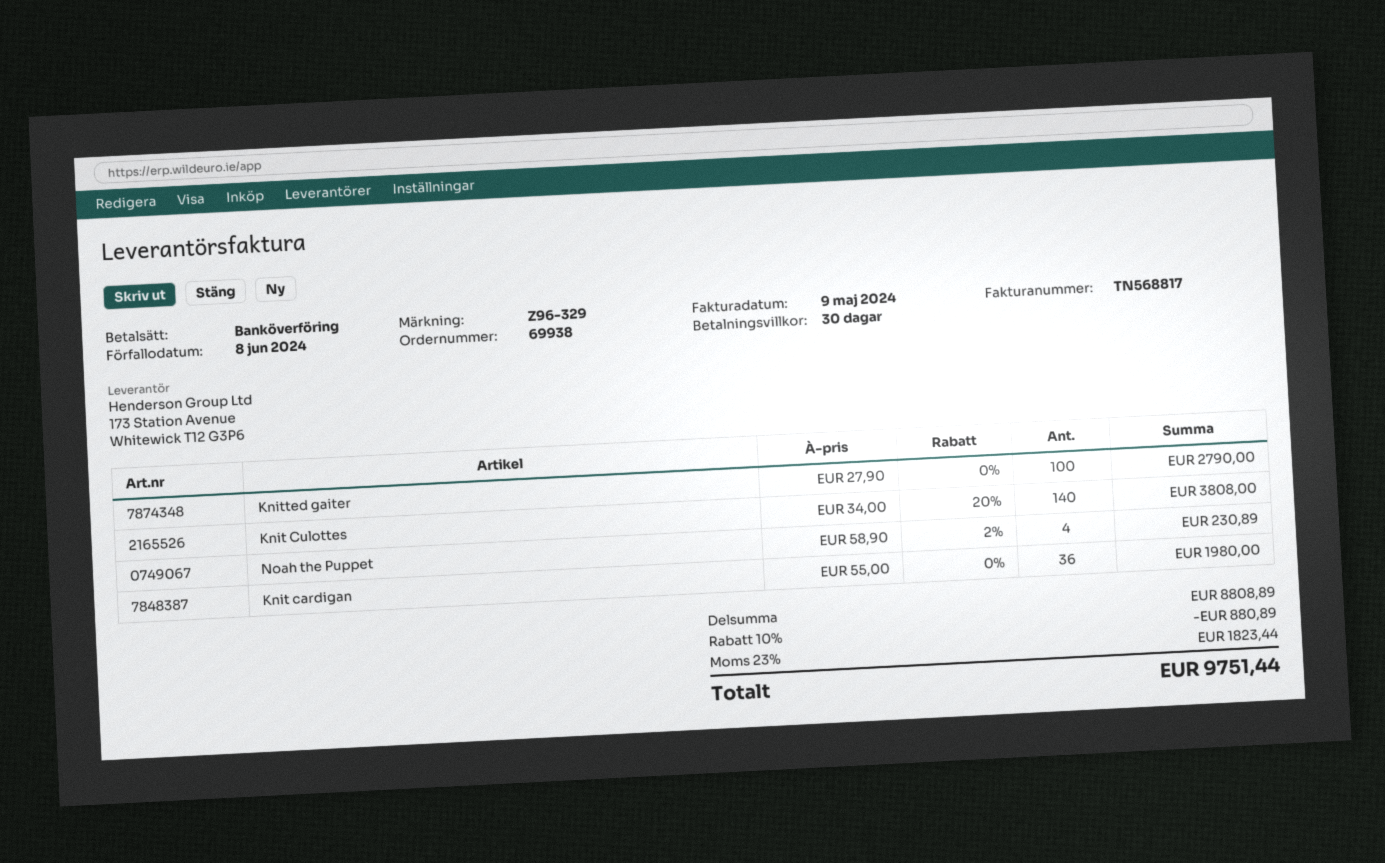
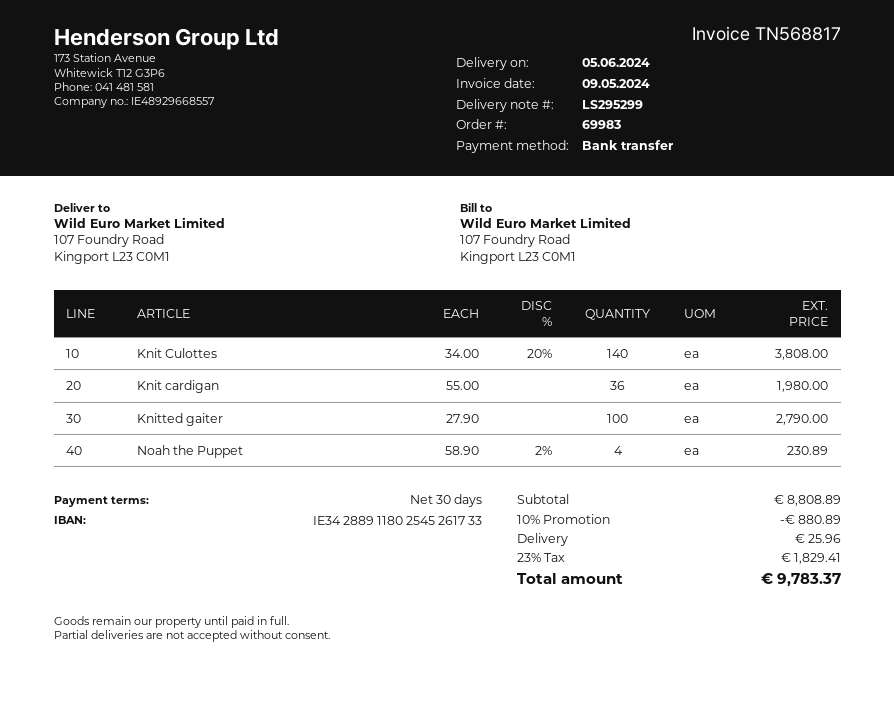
order number: 69938 -> 69983
shipping: none -> 25.96
tax: 23% = 1823.44 -> 23% = 1829.41
total: 9751.44 -> 9783.37

